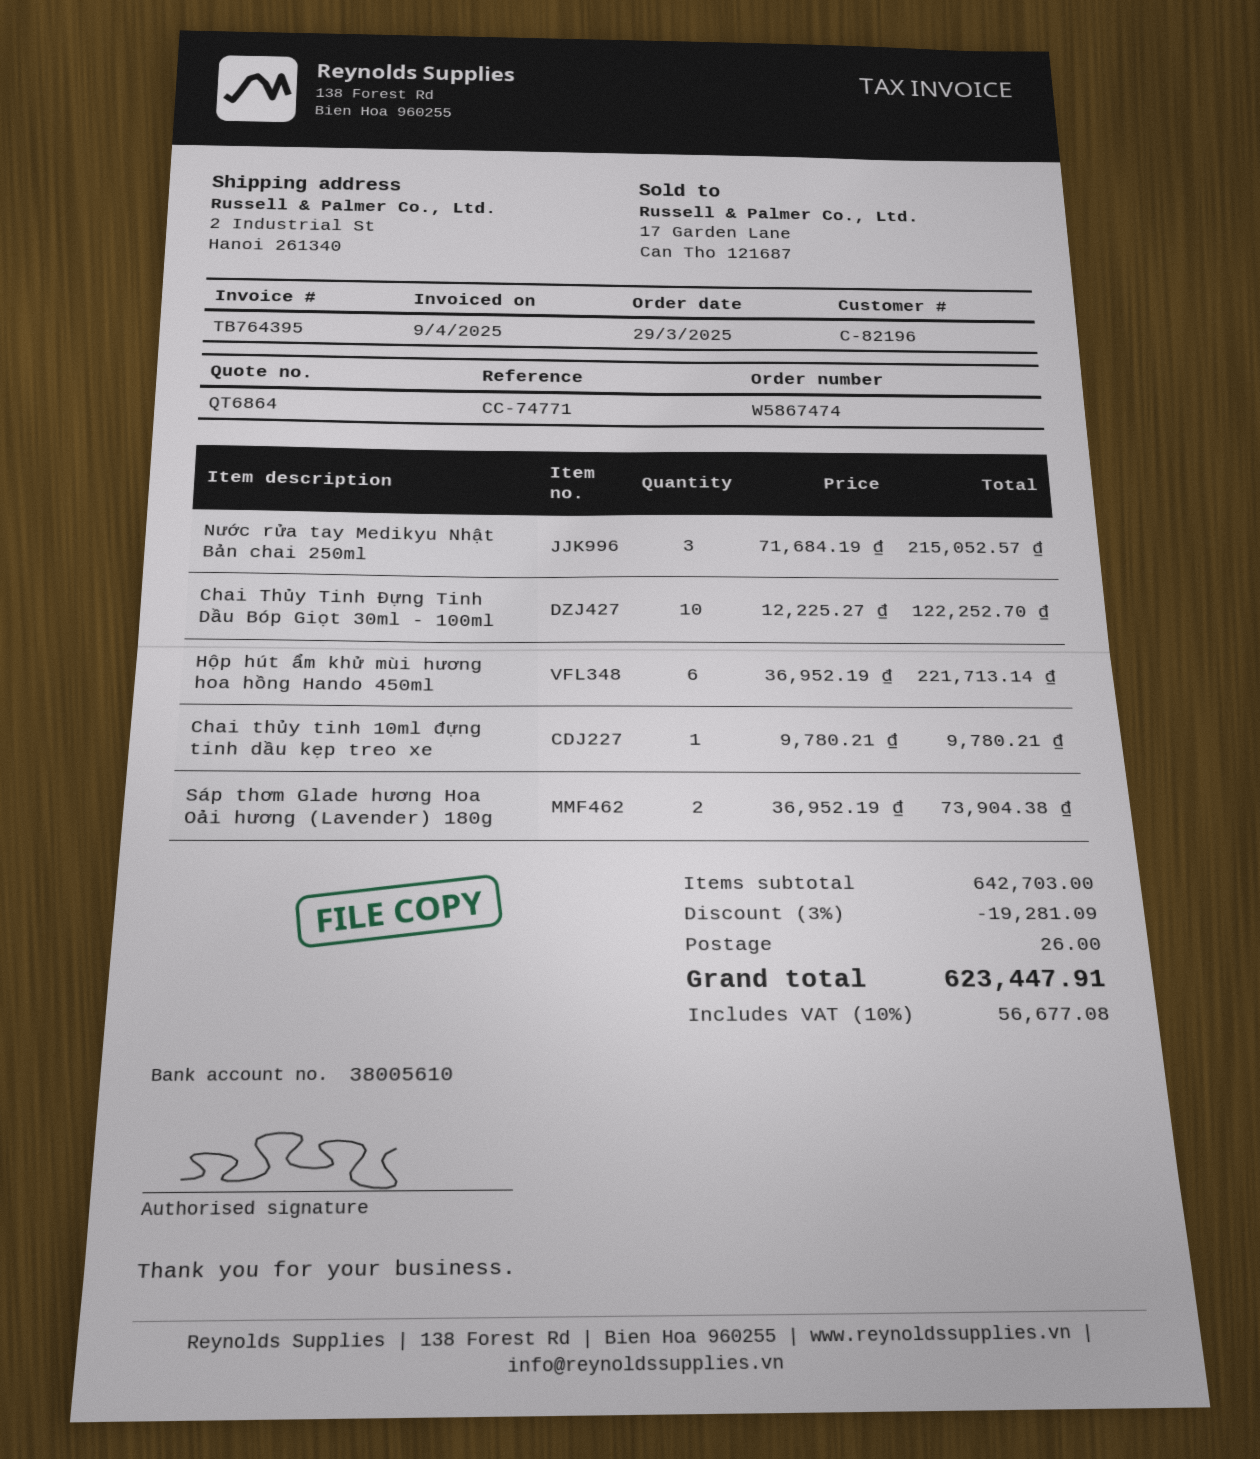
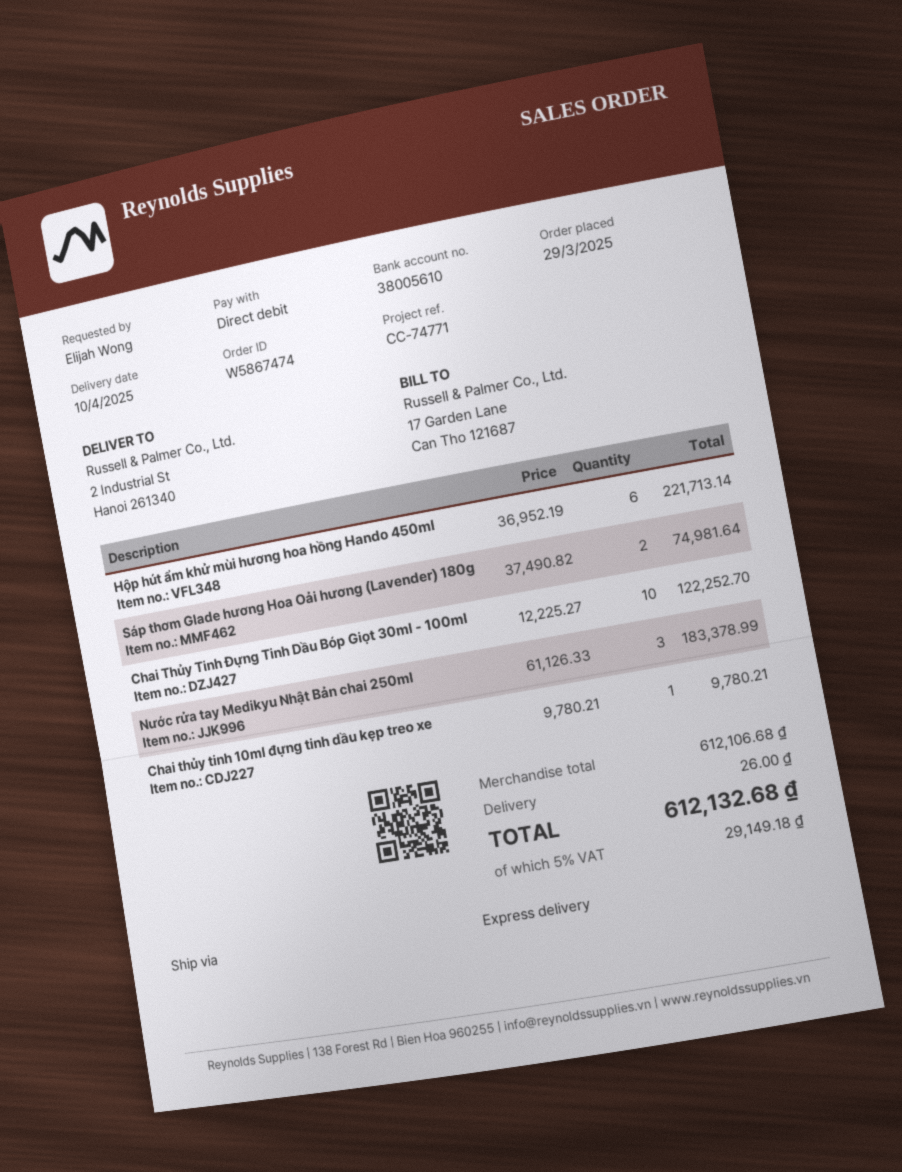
Nước rửa tay Medikyu Nhật Bản chai 250ml: 3 x 71684.19 = 215052.57 -> 3 x 61126.33 = 183378.99
Sáp thơm Glade hương Hoa Oải hương (Lavender) 180g: 2 x 36952.19 = 73904.38 -> 2 x 37490.82 = 74981.64
subtotal: 642703.00 -> 612106.68
discount: 3% = 19281.09 -> none
tax: 10% = 56677.08 -> 5% = 29149.18
total: 623447.91 -> 612132.68

